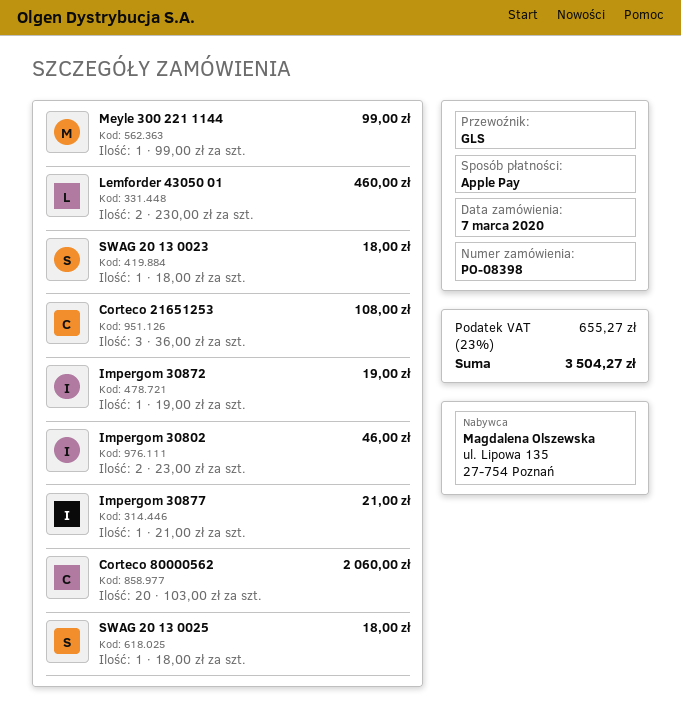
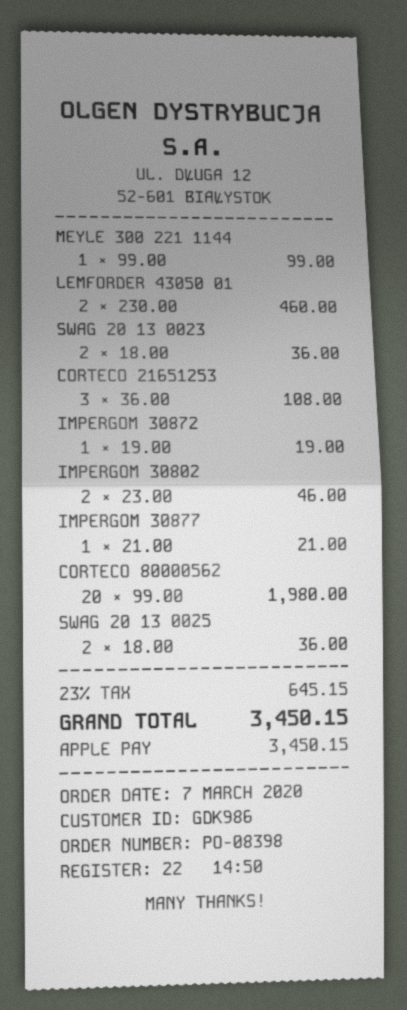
SWAG 20 13 0023: 1 x 18.00 = 18.00 -> 2 x 18.00 = 36.00
Corteco 80000562: 20 x 103.00 = 2060.00 -> 20 x 99.00 = 1980.00
SWAG 20 13 0025: 1 x 18.00 = 18.00 -> 2 x 18.00 = 36.00
tax: 23% = 655.27 -> 23% = 645.15
total: 3504.27 -> 3450.15

